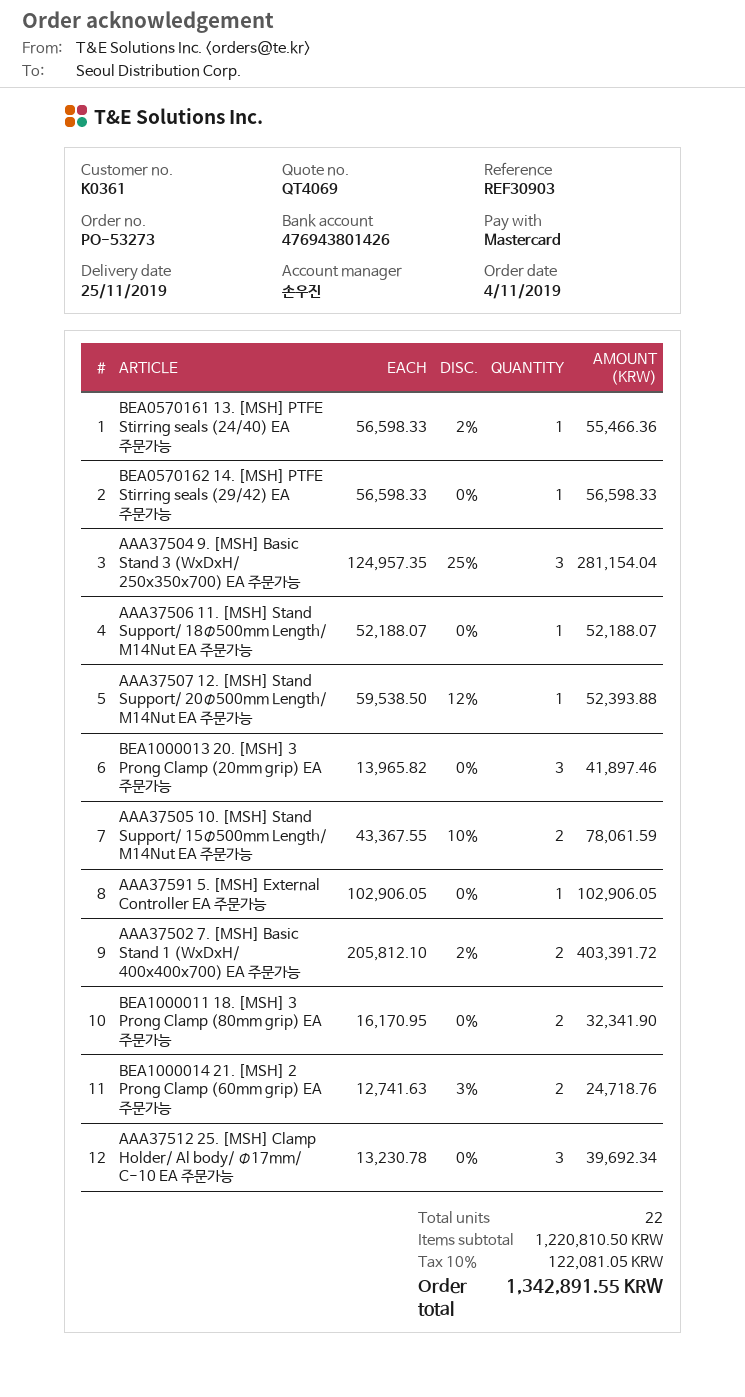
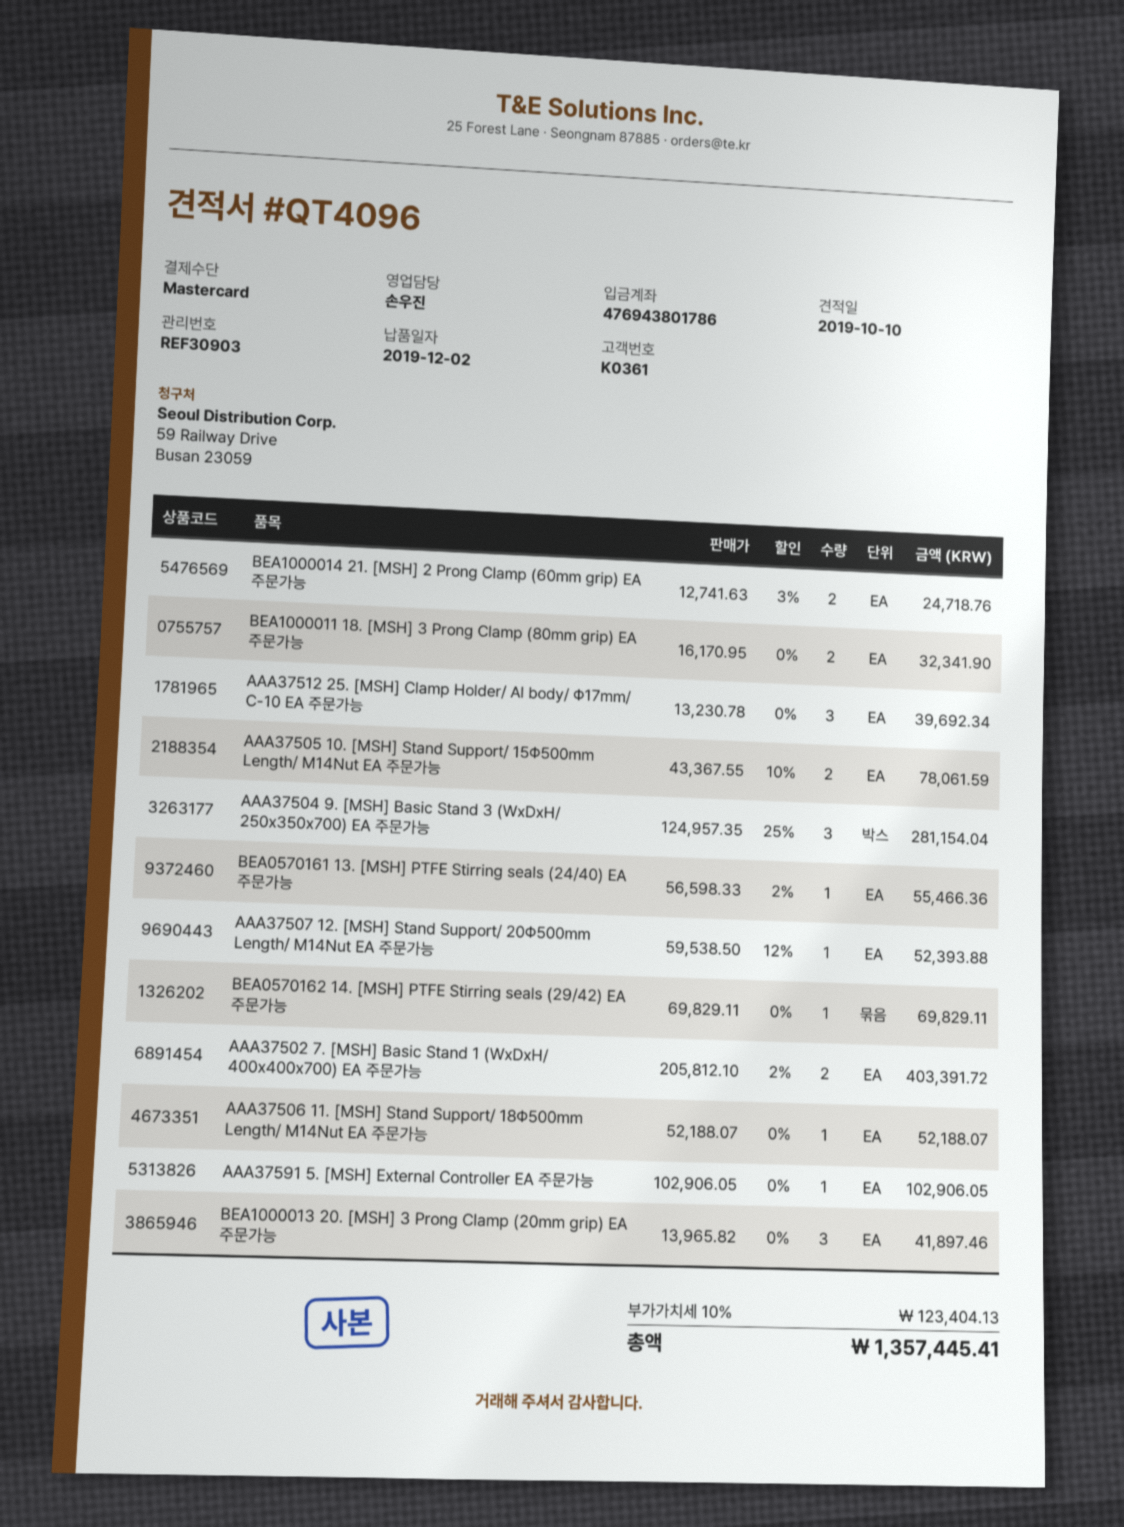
quote number: QT4069 -> QT4096
delivery date: 2019-11-25 -> 2019-12-02
bank account: 476943801426 -> 476943801786
BEA0570162 14. [MSH] PTFE Stirring seals (29/42) EA 주문가능: 1 x 56598.33 = 56598.33 -> 1 x 69829.11 = 69829.11
tax: 10% = 122081.05 -> 10% = 123404.13
total: 1342891.55 -> 1357445.41

